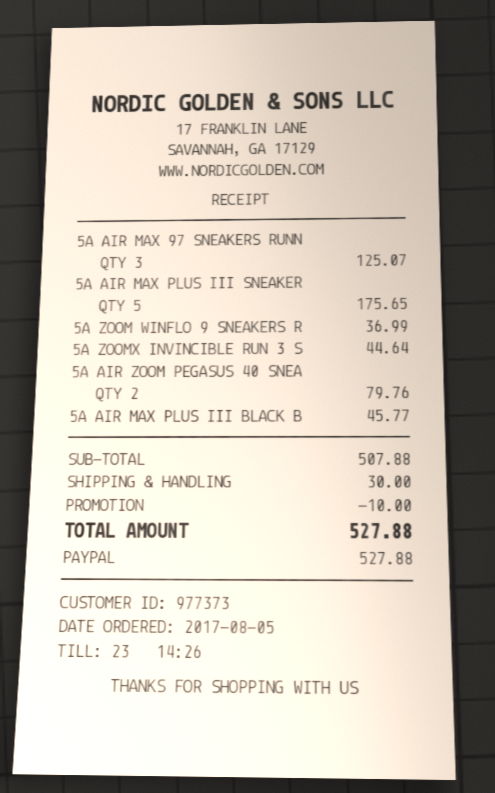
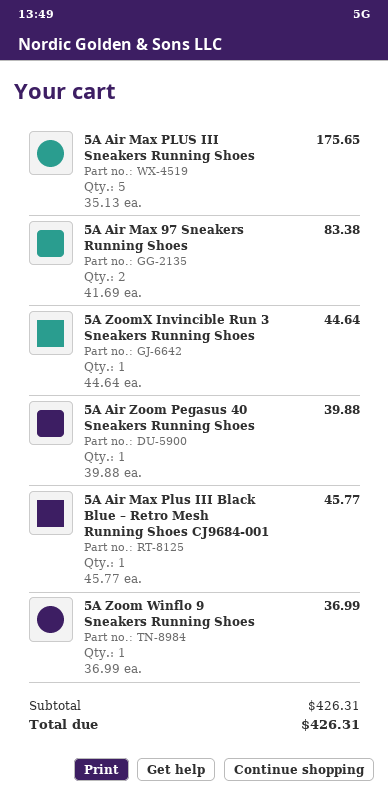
5A AIR MAX 97 SNEAKERS RUNN: 3 for 125.07 -> 2 for 83.38
5A AIR ZOOM PEGASUS 40 SNEA: 2 for 79.76 -> 1 for 39.88
subtotal: 507.88 -> 426.31
discount: 10.00 -> none
shipping: 30.00 -> none
total: 527.88 -> 426.31

